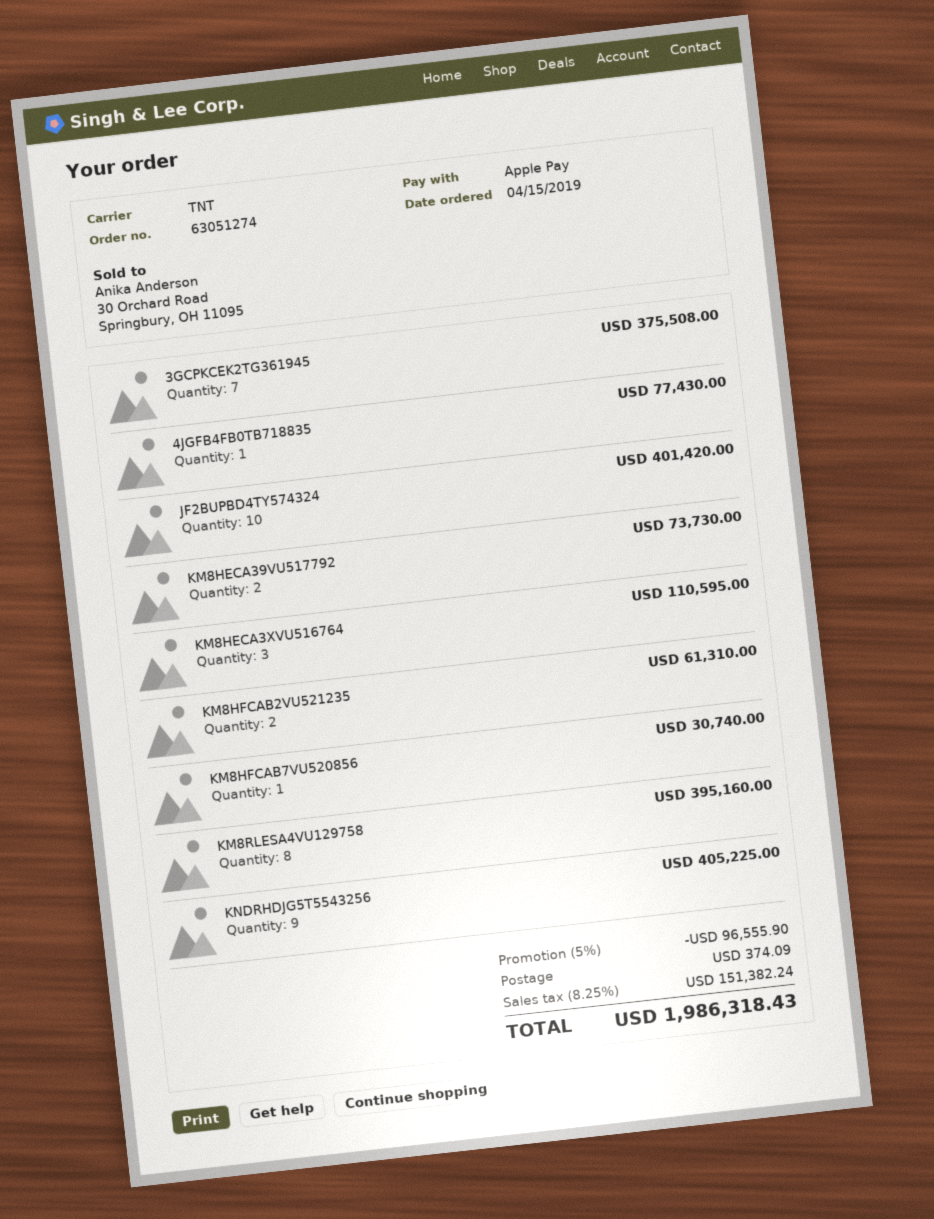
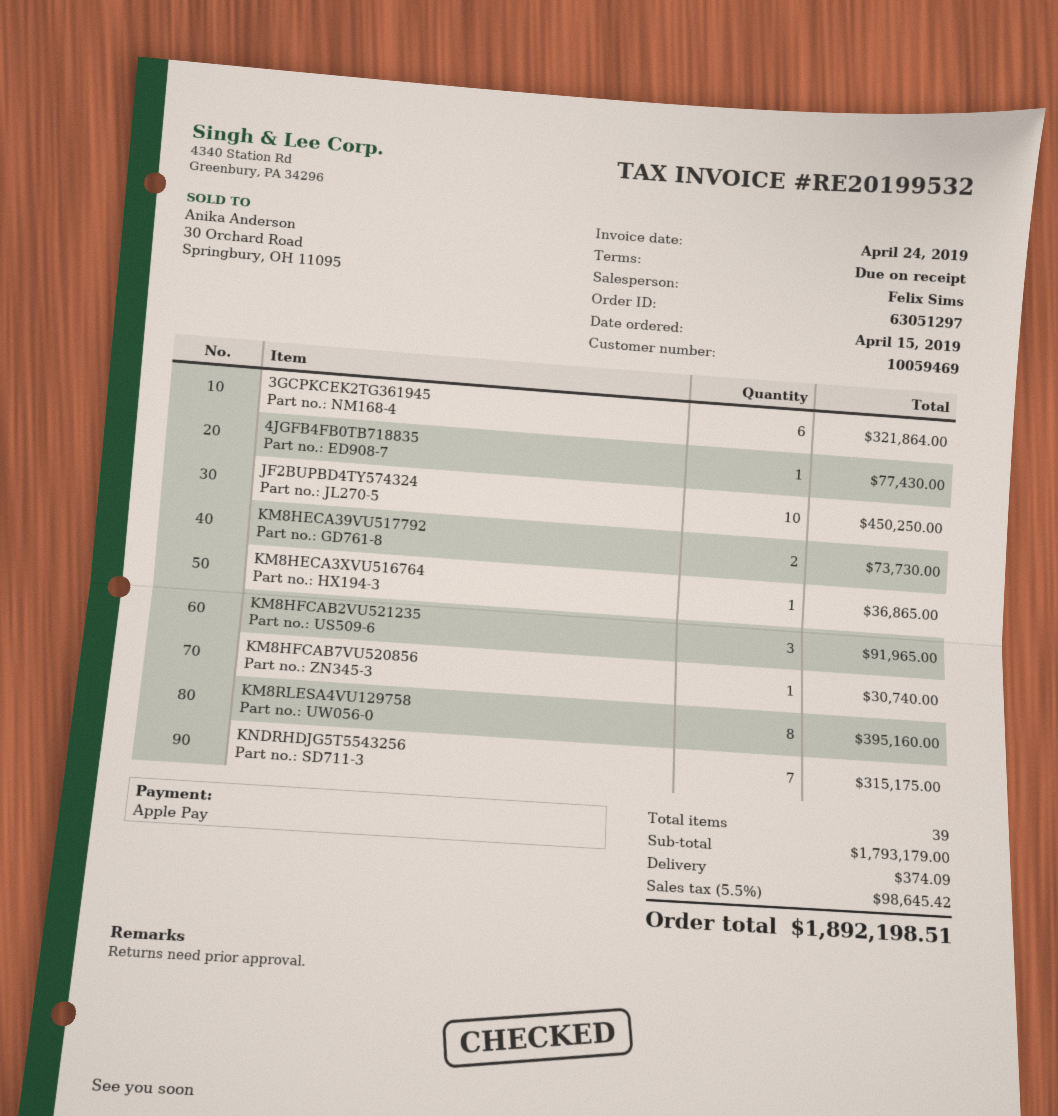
order number: 63051274 -> 63051297
3GCPKCEK2TG361945: 7 for 375508.00 -> 6 for 321864.00
JF2BUPBD4TY574324: 10 for 401420.00 -> 10 for 450250.00
KM8HECA3XVU516764: 3 for 110595.00 -> 1 for 36865.00
KM8HFCAB2VU521235: 2 for 61310.00 -> 3 for 91965.00
KNDRHDJG5T5543256: 9 for 405225.00 -> 7 for 315175.00
discount: 5% = 96555.90 -> none
tax: 8.25% = 151382.24 -> 5.5% = 98645.42
total: 1986318.43 -> 1892198.51

